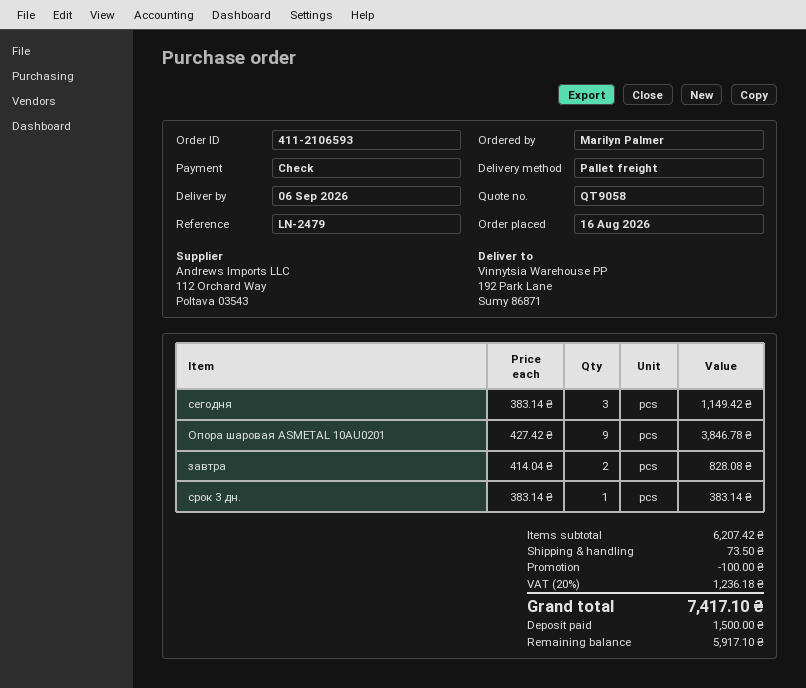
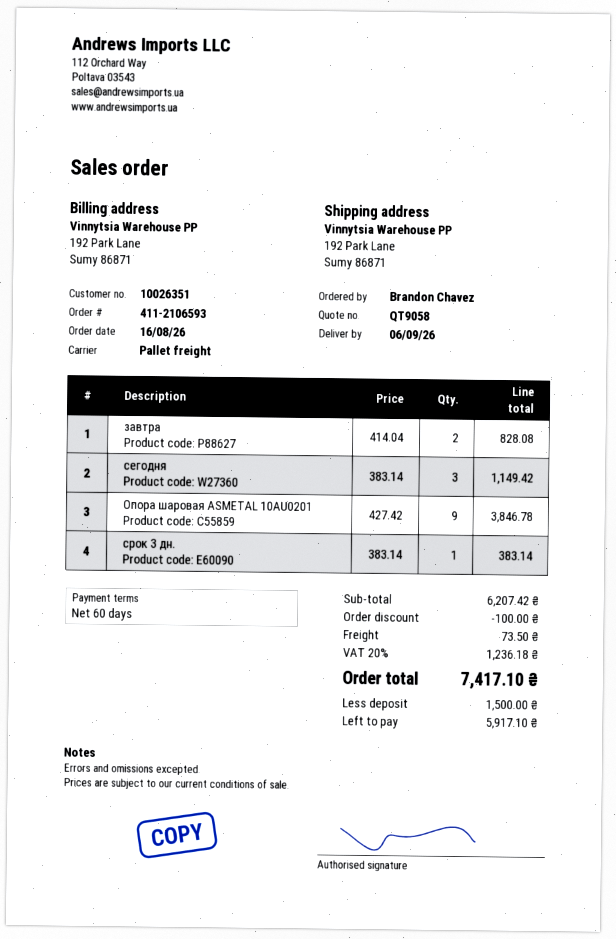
ordered by: Marilyn Palmer -> Brandon Chavez

